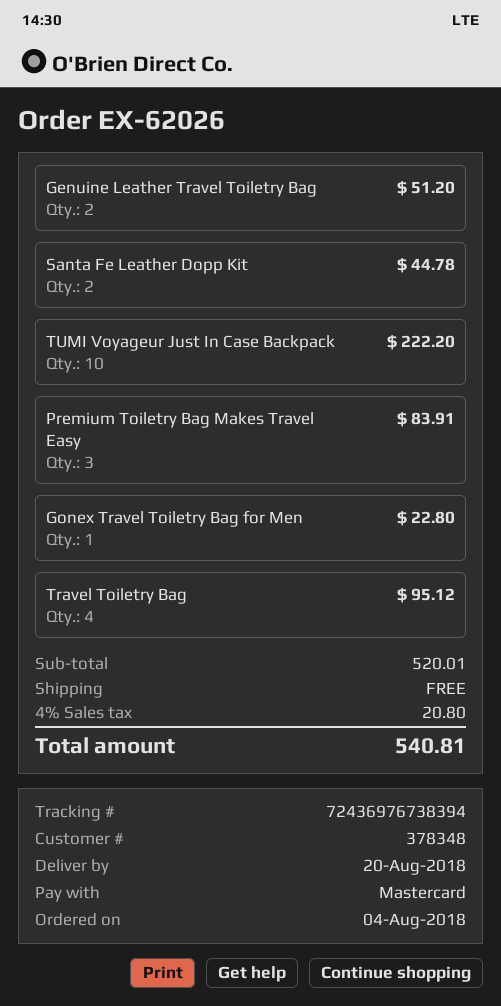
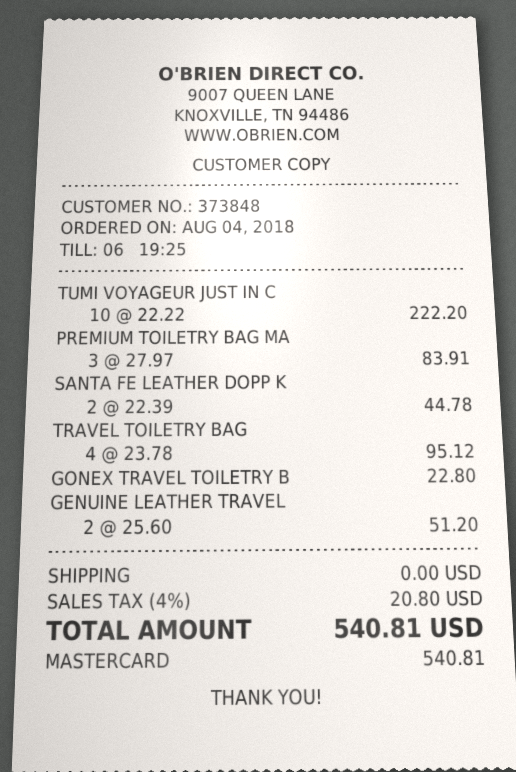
customer number: 378348 -> 373848

